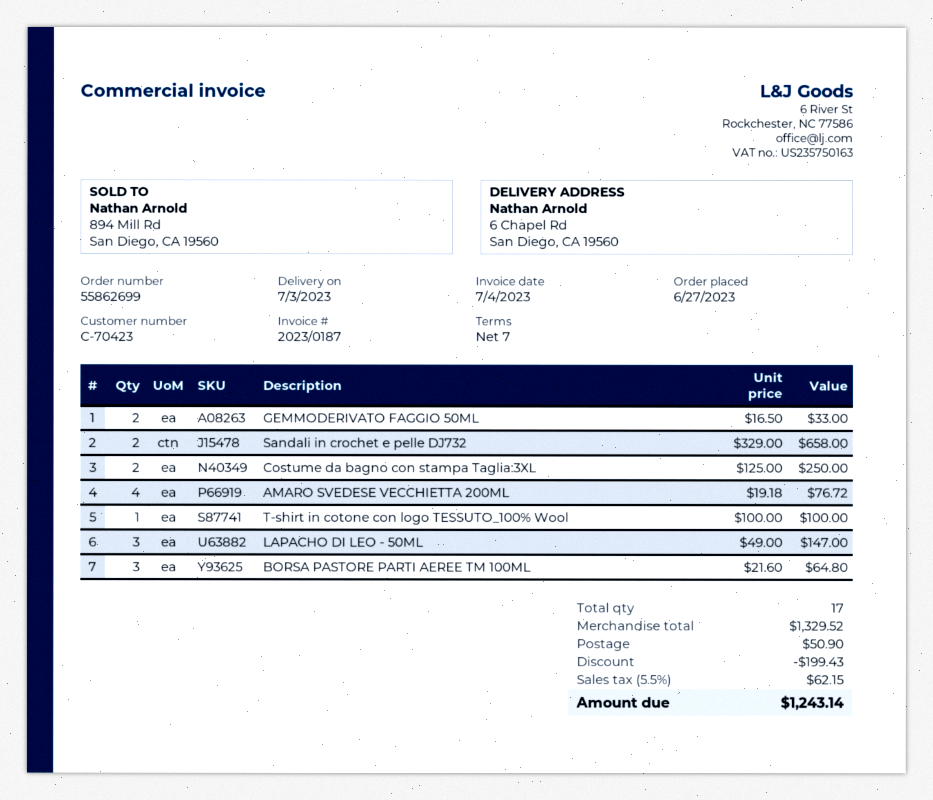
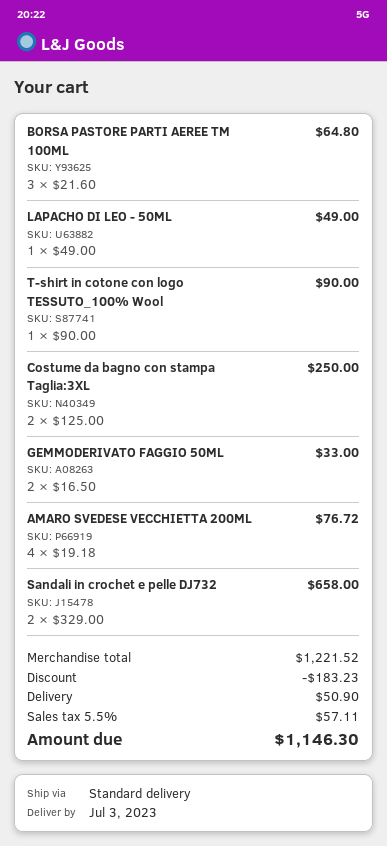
T-shirt in cotone con logo TESSUTO_100% Wool: 1 x 100.00 = 100.00 -> 1 x 90.00 = 90.00
LAPACHO DI LEO - 50ML: 3 x 49.00 = 147.00 -> 1 x 49.00 = 49.00
subtotal: 1329.52 -> 1221.52
discount: 199.43 -> 183.23
tax: 5.5% = 62.15 -> 5.5% = 57.11
total: 1243.14 -> 1146.30

